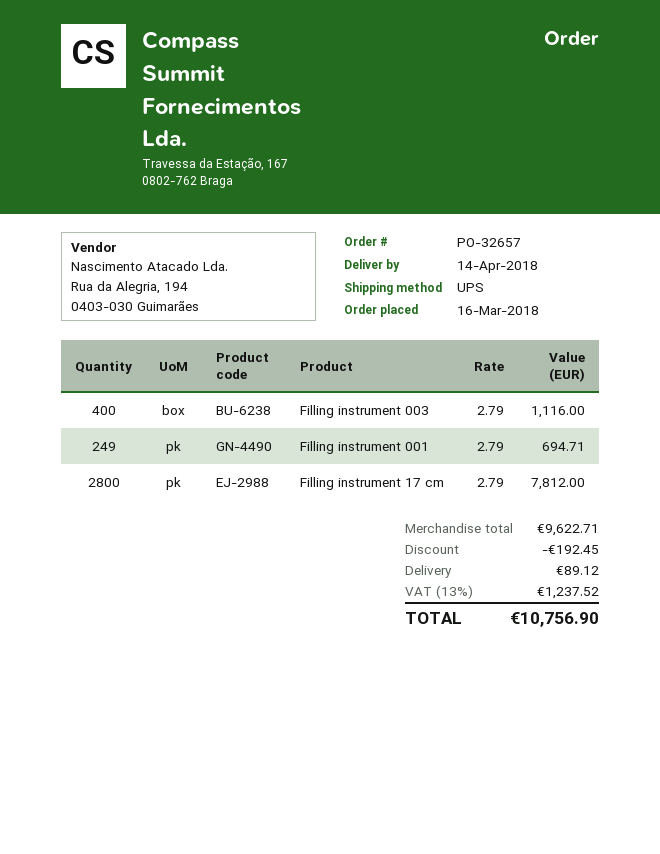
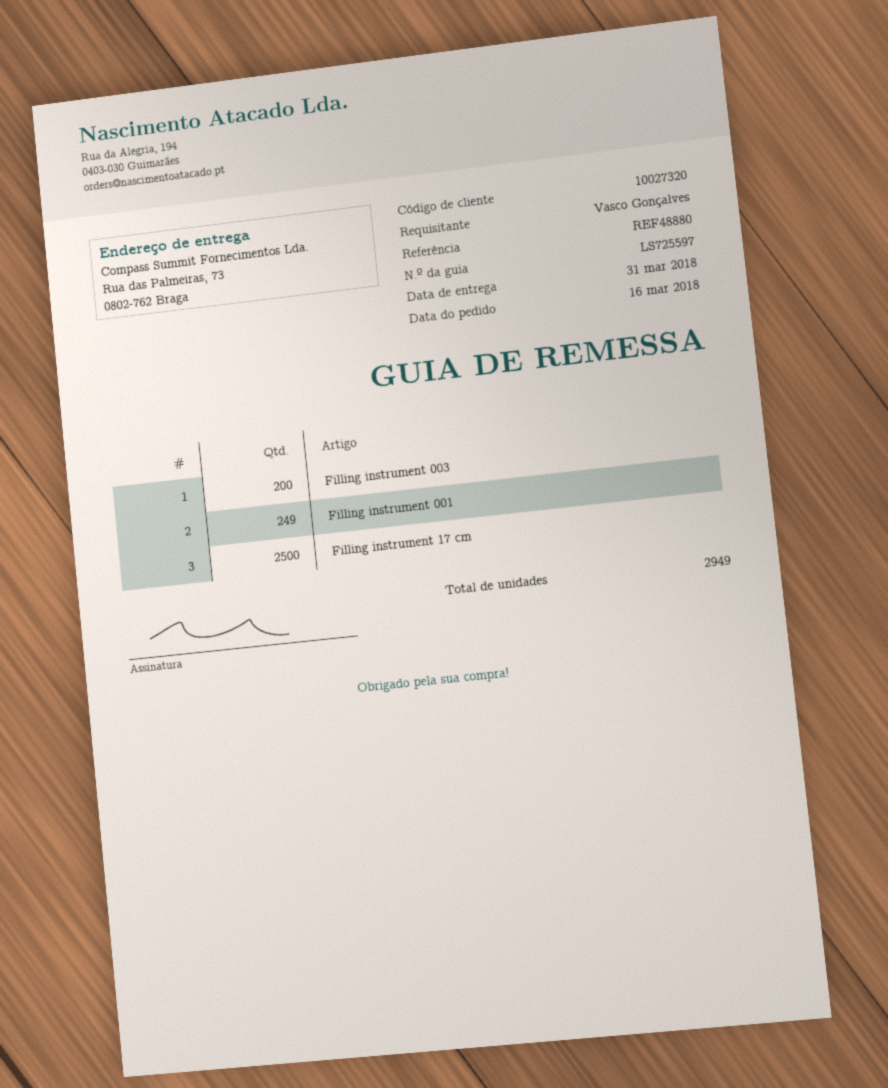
delivery date: 2018-04-14 -> 2018-03-31
Filling instrument 003: 400 -> 200
Filling instrument 17 cm: 2800 -> 2500

